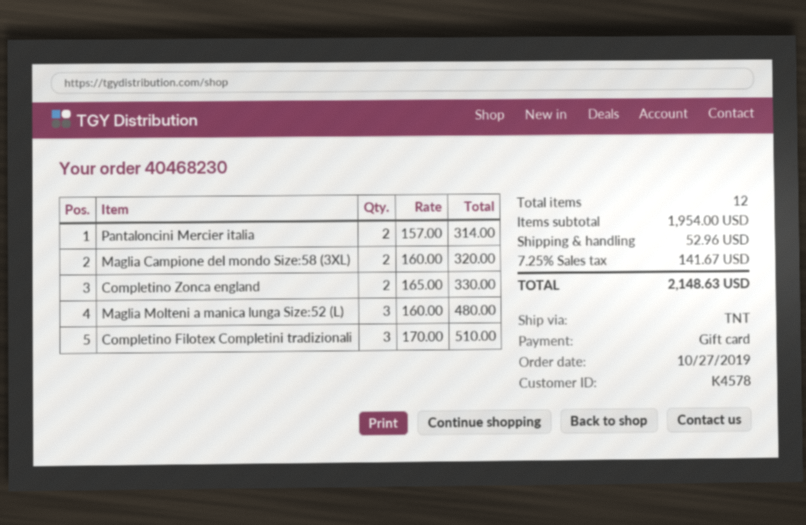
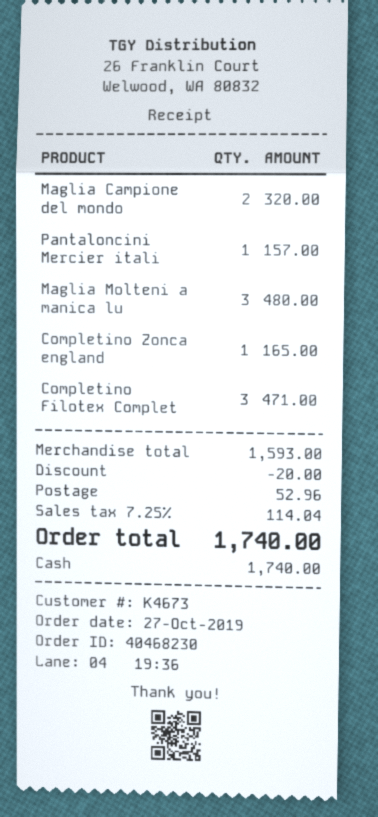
customer number: K4578 -> K4673
payment method: gift card -> cash
Pantaloncini Mercier italia: 2 for 314.00 -> 1 for 157.00
Completino Zonca england: 2 for 330.00 -> 1 for 165.00
Completino Filotex Completini tradizionali: 3 for 510.00 -> 3 for 471.00
subtotal: 1954.00 -> 1593.00
discount: none -> 20.00
tax: 7.25% = 141.67 -> 7.25% = 114.04
total: 2148.63 -> 1740.00

